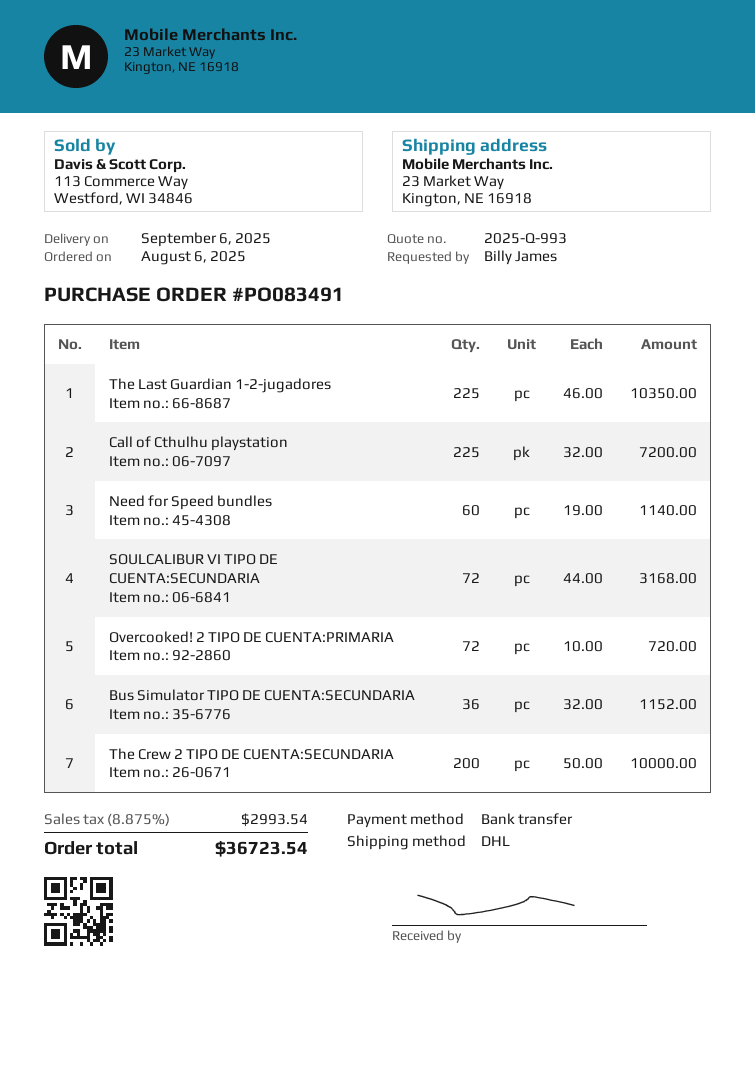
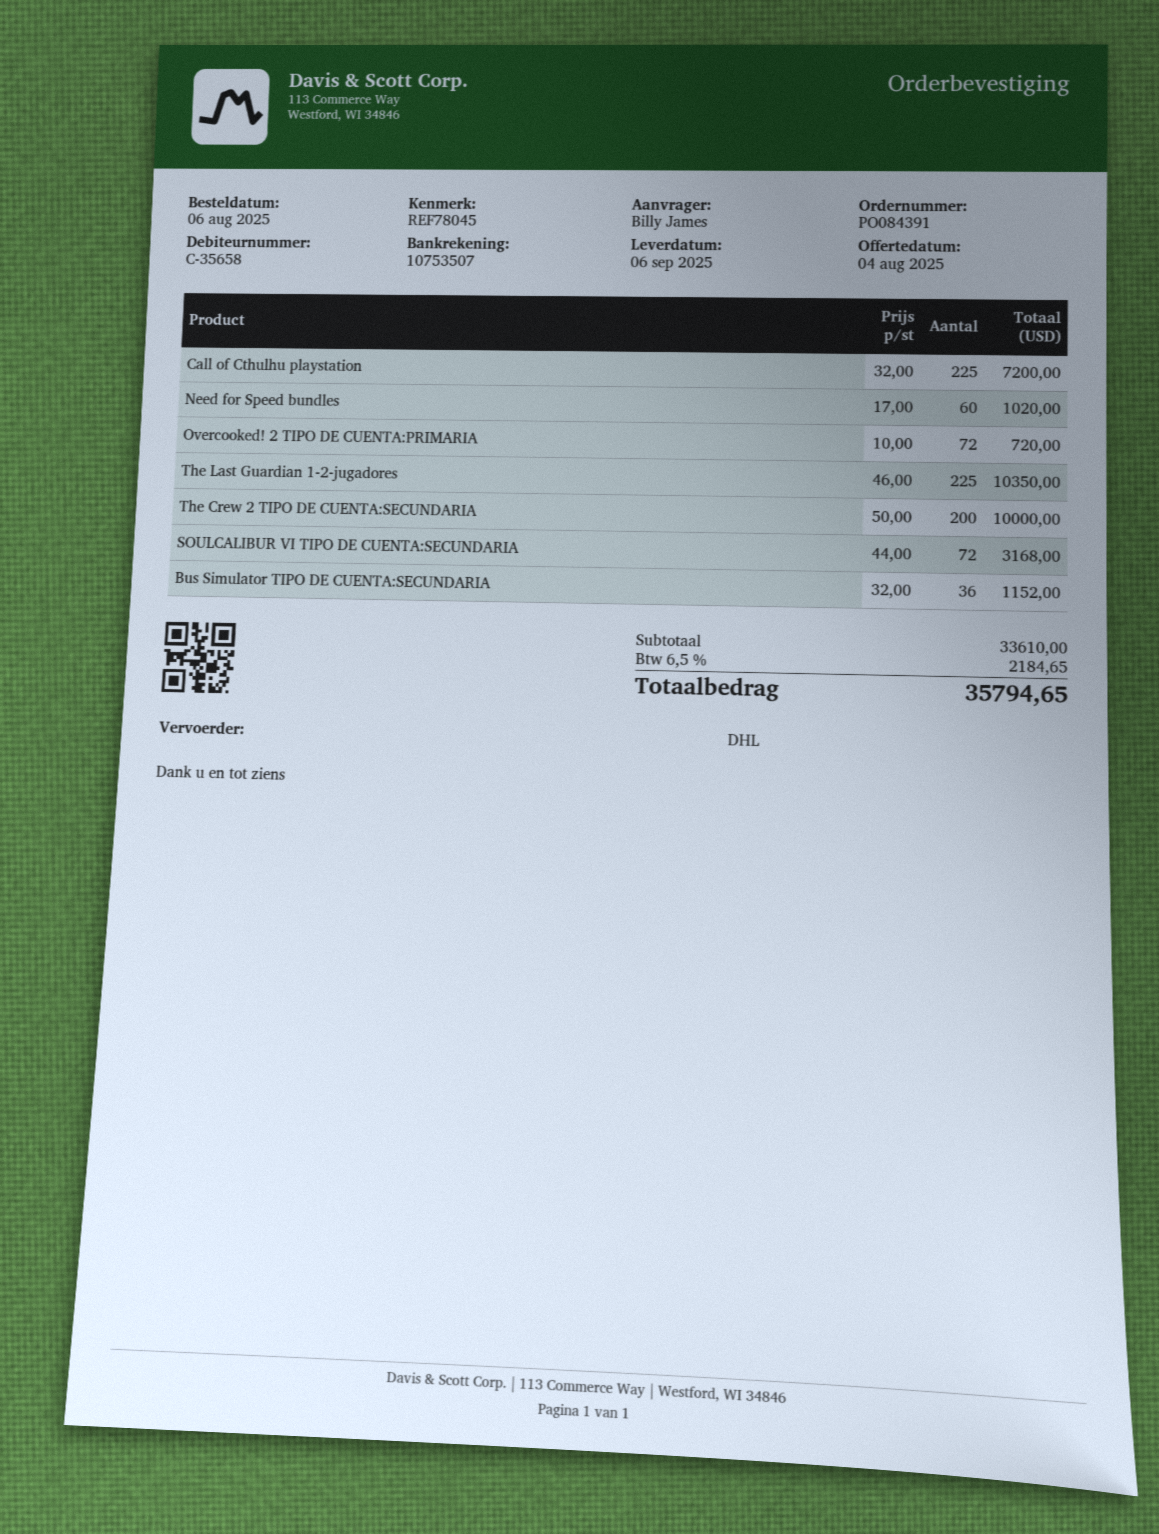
order number: PO083491 -> PO084391
Need for Speed bundles: 60 x 19.00 = 1140.00 -> 60 x 17.00 = 1020.00
tax: 8.875% = 2993.54 -> 6.5% = 2184.65
total: 36723.54 -> 35794.65

